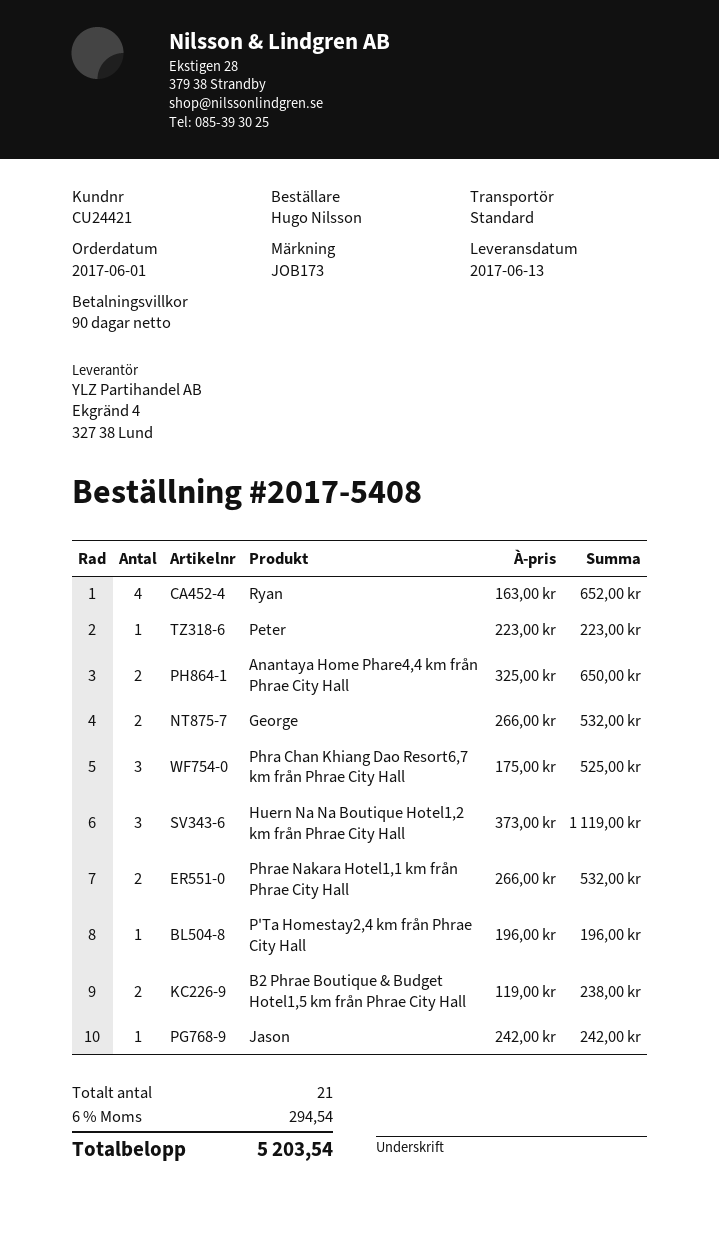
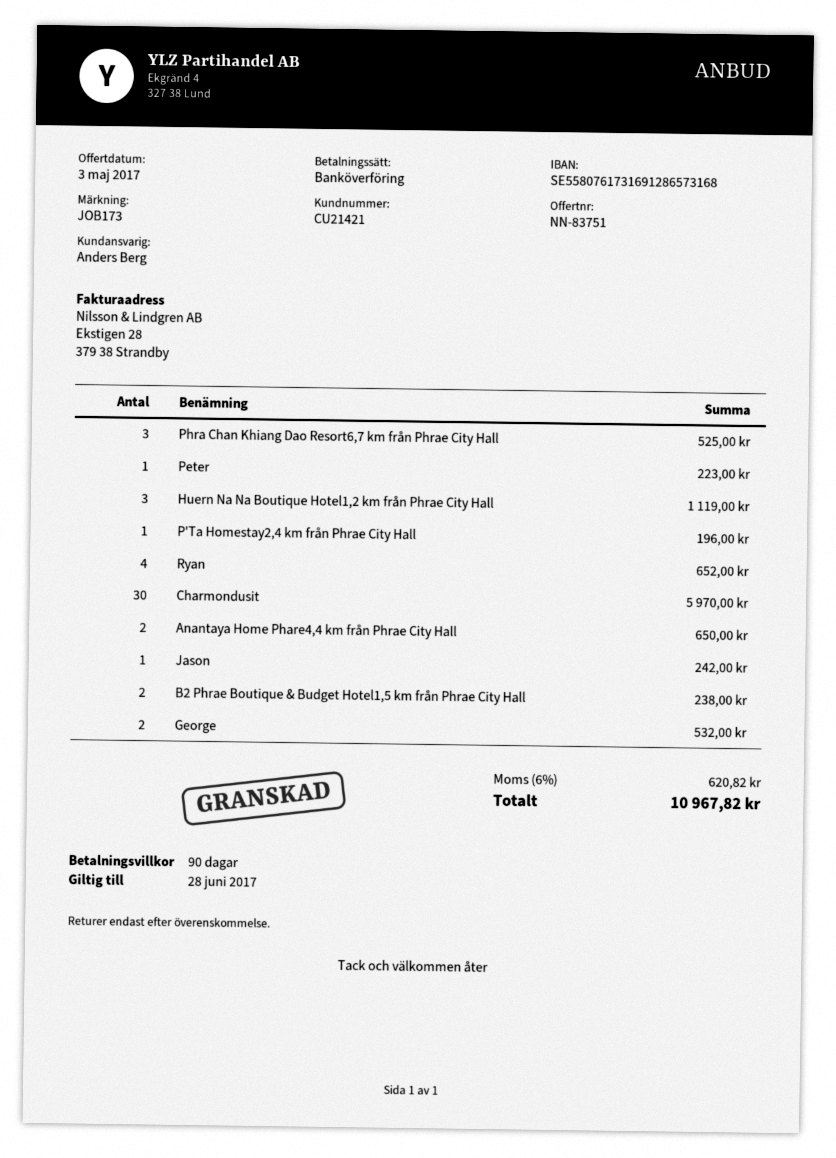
customer number: CU24421 -> CU21421
Phrae Nakara Hotel1,1 km från Phrae City Hall: 2 for 532.00 -> none
Charmondusit: none -> 30 for 5970.00
tax: 6% = 294.54 -> 6% = 620.82
total: 5203.54 -> 10967.82

